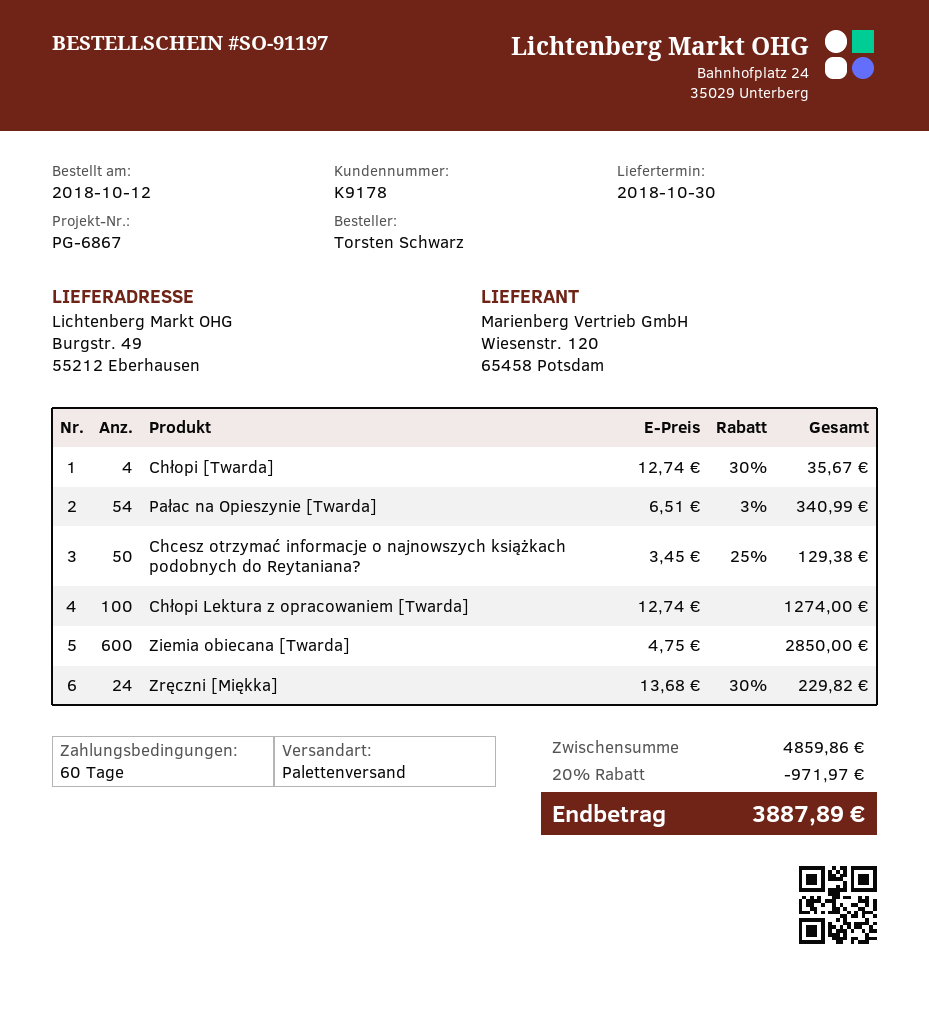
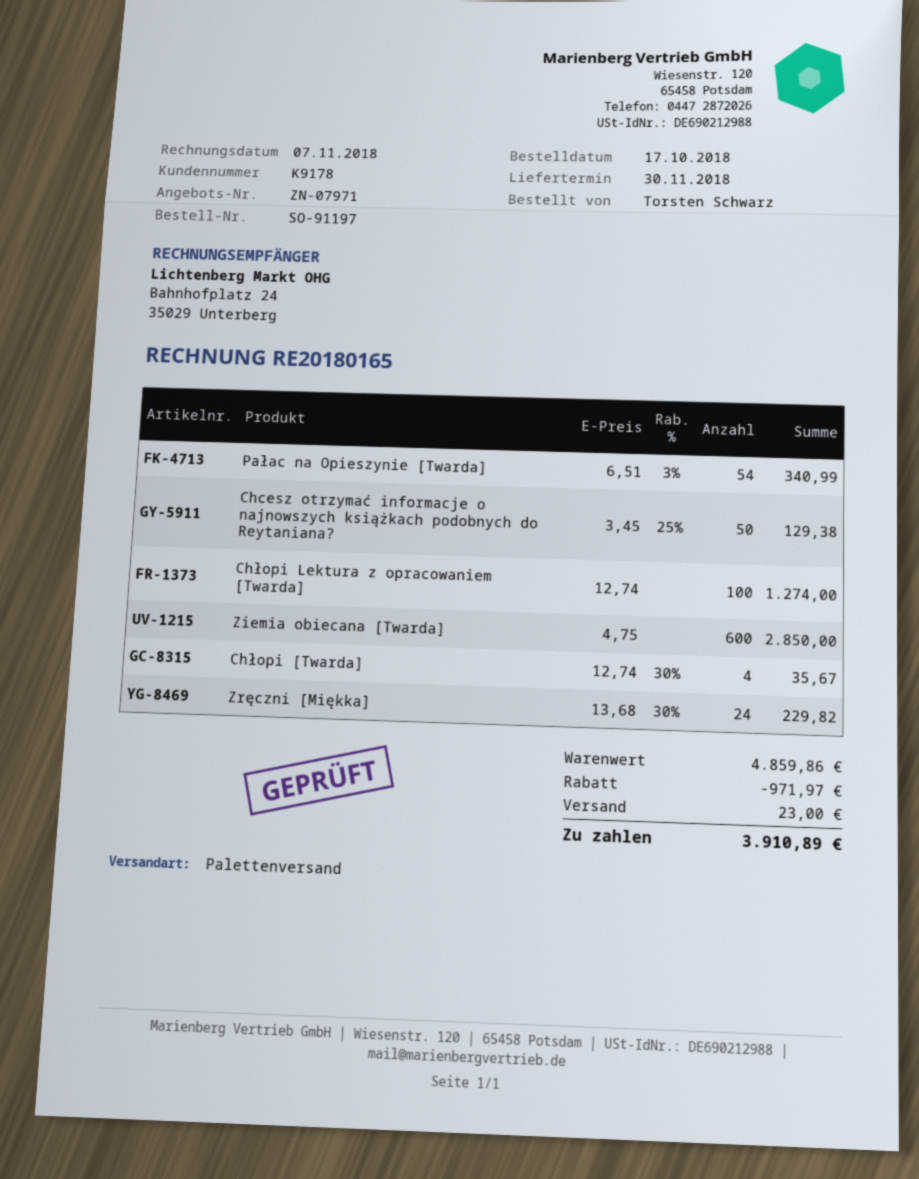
order date: 2018-10-12 -> 2018-10-17
delivery date: 2018-10-30 -> 2018-11-30
shipping: none -> 23.00
total: 3887.89 -> 3910.89

